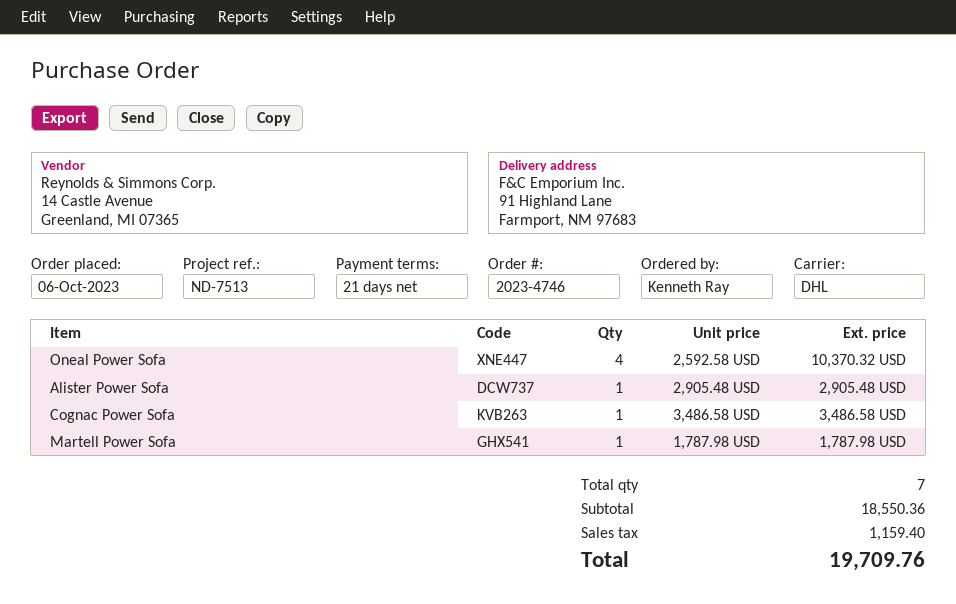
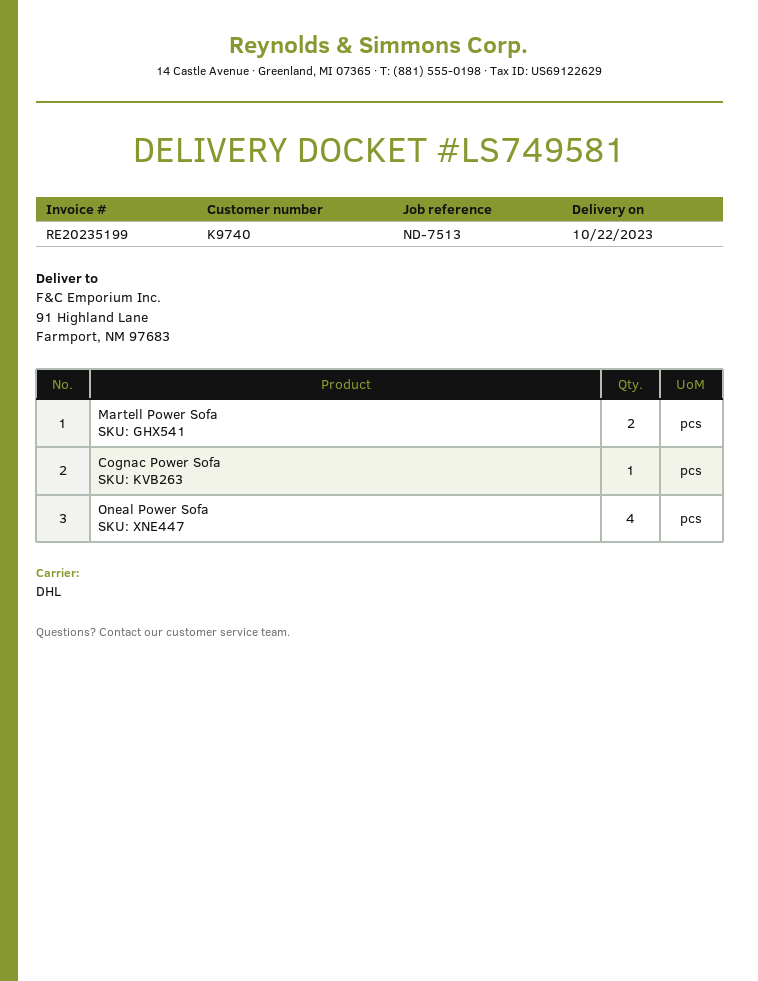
Alister Power Sofa: 1 -> none
Martell Power Sofa: 1 -> 2

